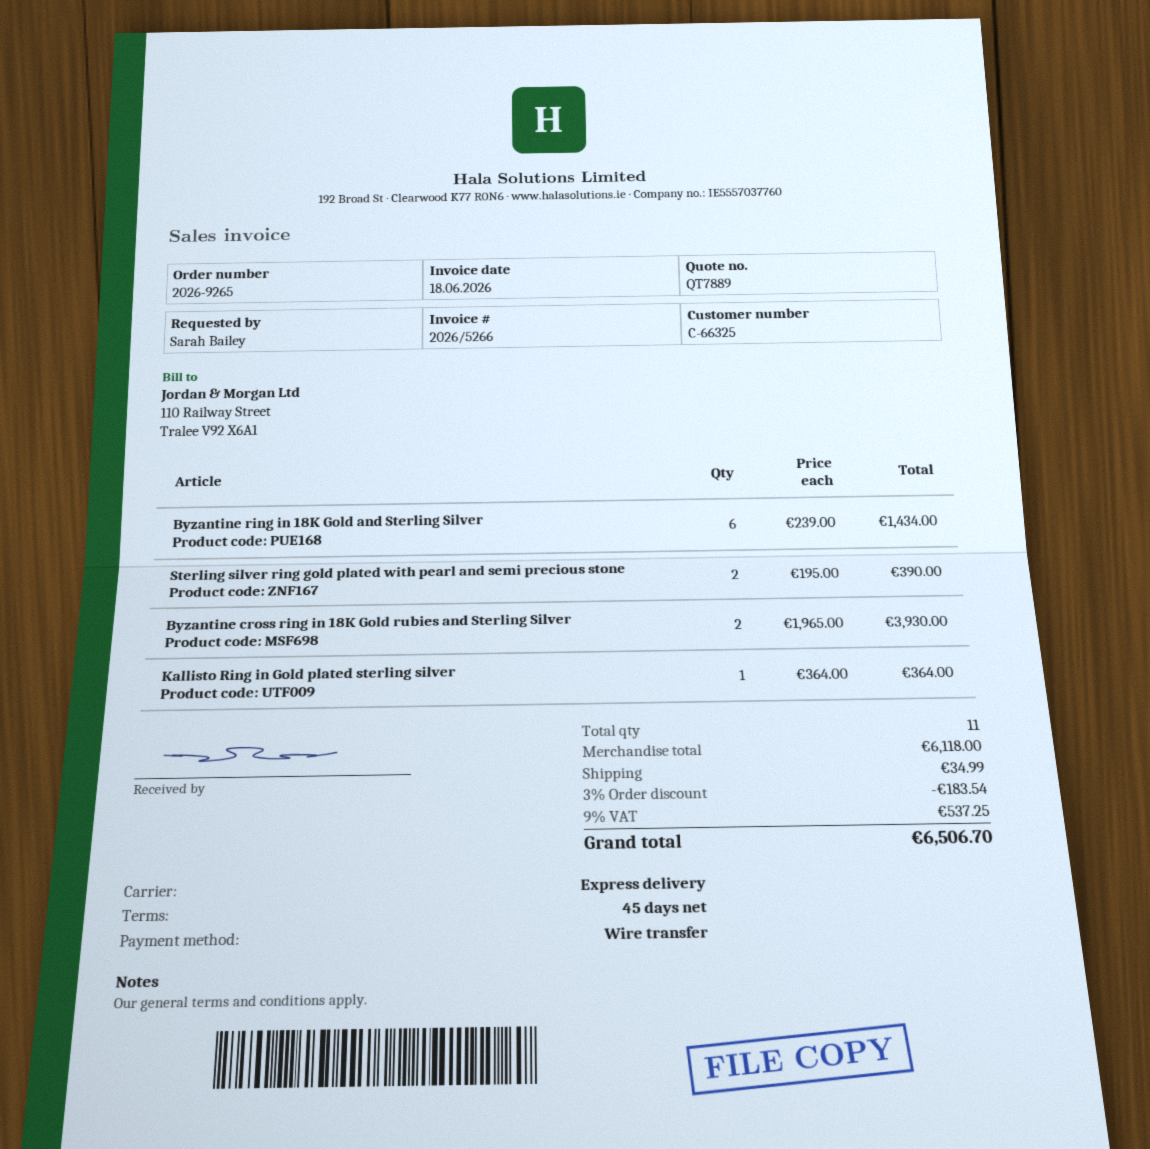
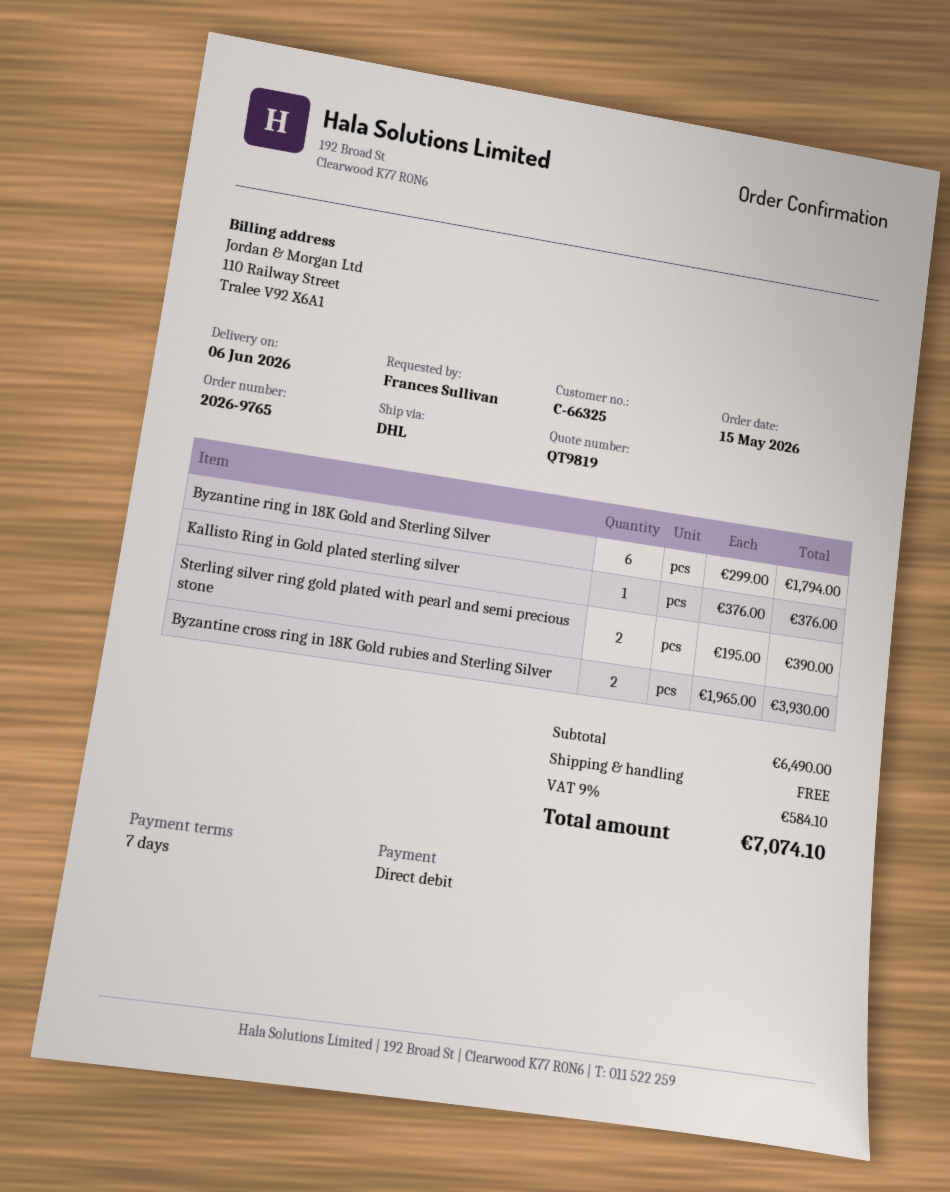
quote number: QT7889 -> QT9819
order number: 2026-9265 -> 2026-9765
payment terms: 45 days -> 7 days
ordered by: Sarah Bailey -> Frances Sullivan
payment method: bank transfer -> direct debit
shipping method: express -> DHL
Byzantine ring in 18K Gold and Sterling Silver: 6 x 239.00 = 1434.00 -> 6 x 299.00 = 1794.00
Kallisto Ring in Gold plated sterling silver: 1 x 364.00 = 364.00 -> 1 x 376.00 = 376.00
subtotal: 6118.00 -> 6490.00
discount: 3% = 183.54 -> none
shipping: 34.99 -> 0.00
tax: 9% = 537.25 -> 9% = 584.10
total: 6506.70 -> 7074.10

